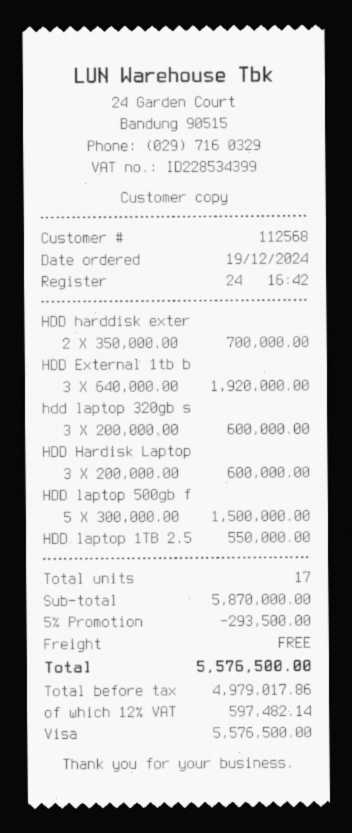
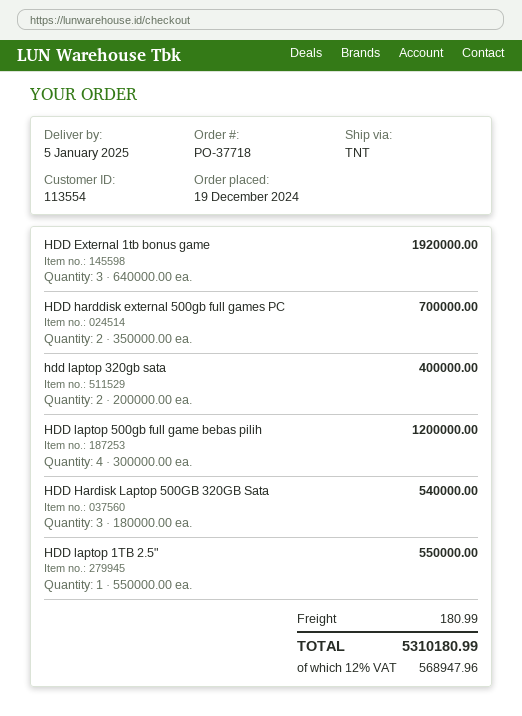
customer number: 112568 -> 113554
hdd laptop 320gb s: 3 x 200000.00 = 600000.00 -> 2 x 200000.00 = 400000.00
HDD Hardisk Laptop: 3 x 200000.00 = 600000.00 -> 3 x 180000.00 = 540000.00
HDD laptop 500gb f: 5 x 300000.00 = 1500000.00 -> 4 x 300000.00 = 1200000.00
discount: 5% = 293500.00 -> none
shipping: 0.00 -> 180.99
tax: 12% = 597482.14 -> 12% = 568947.96
total: 5576500.00 -> 5310180.99

